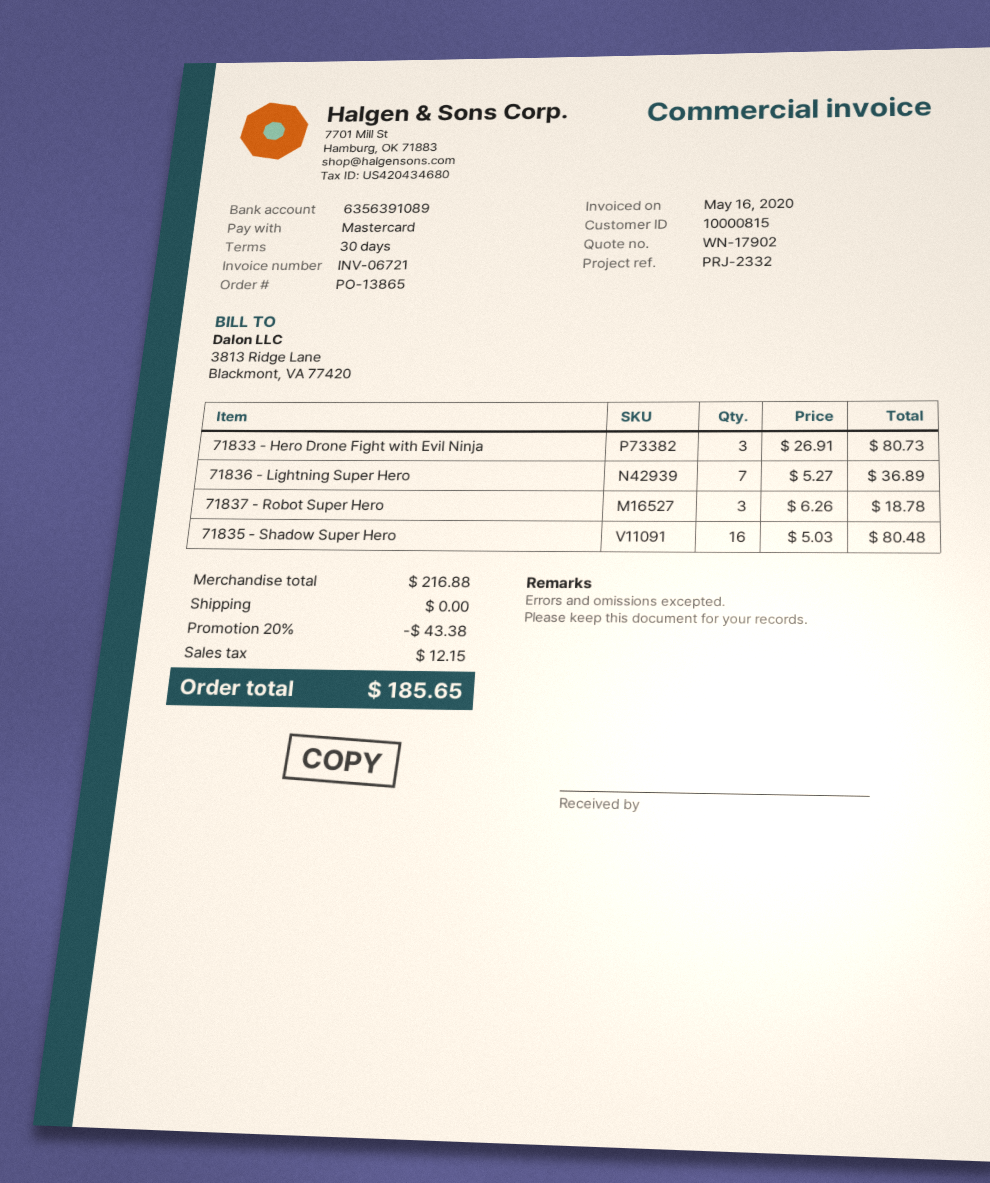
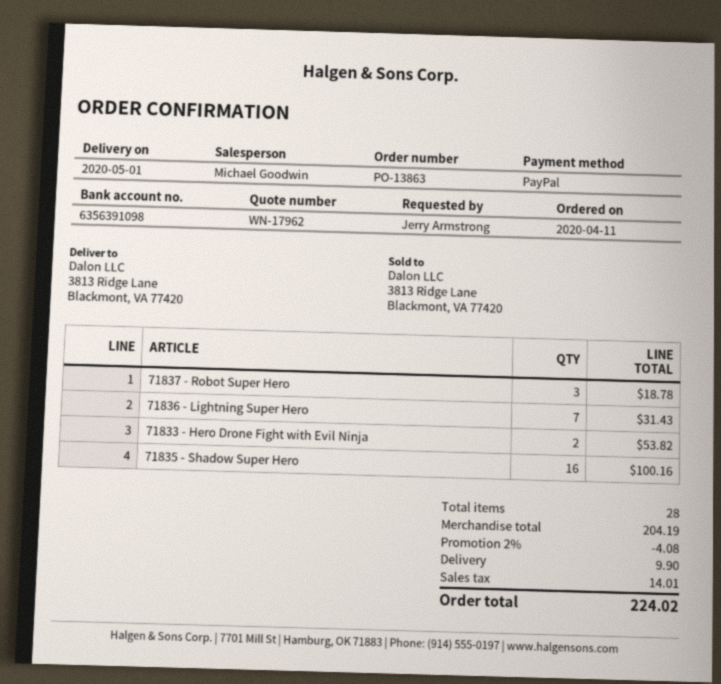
quote number: WN-17902 -> WN-17962
order number: PO-13865 -> PO-13863
payment method: Mastercard -> PayPal
bank account: 6356391089 -> 6356391098
71833 - Hero Drone Fight with Evil Ninja: 3 for 80.73 -> 2 for 53.82
71836 - Lightning Super Hero: 7 for 36.89 -> 7 for 31.43
71835 - Shadow Super Hero: 16 for 80.48 -> 16 for 100.16
subtotal: 216.88 -> 204.19
discount: 20% = 43.38 -> 2% = 4.08
shipping: 0.00 -> 9.90
tax: 12.15 -> 14.01
total: 185.65 -> 224.02

